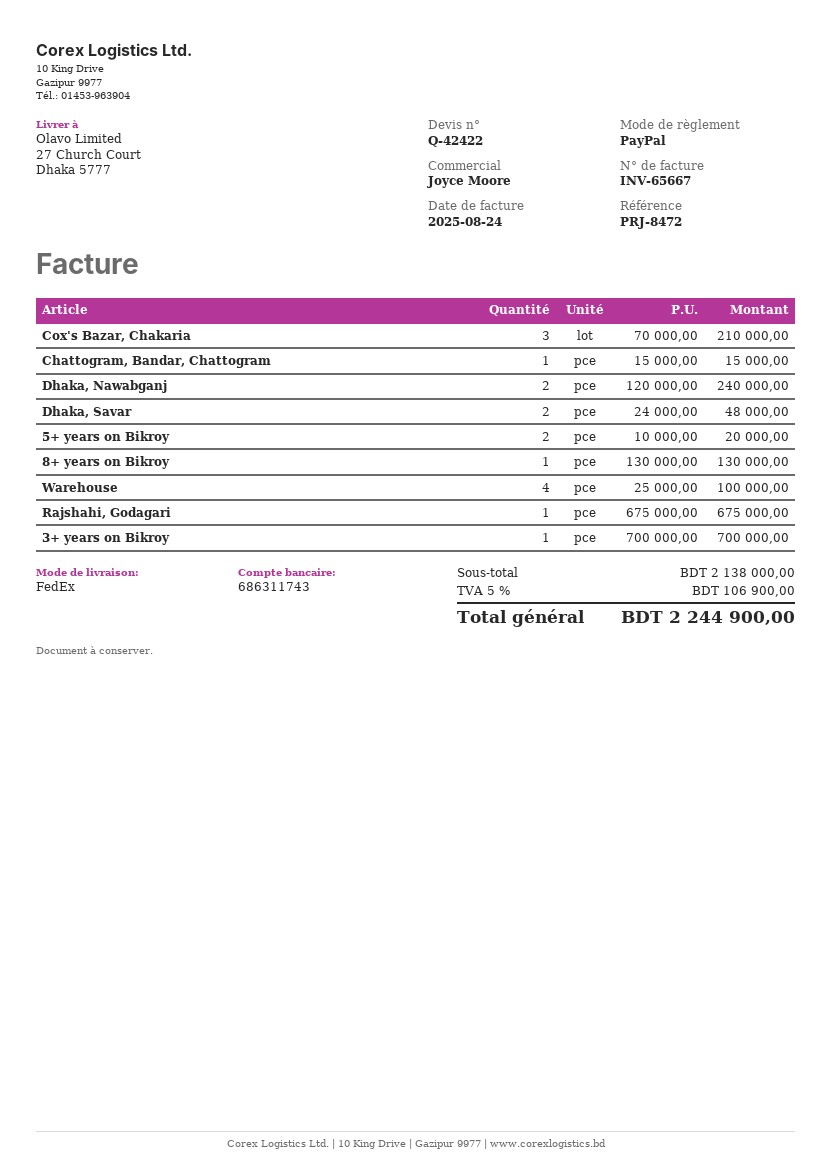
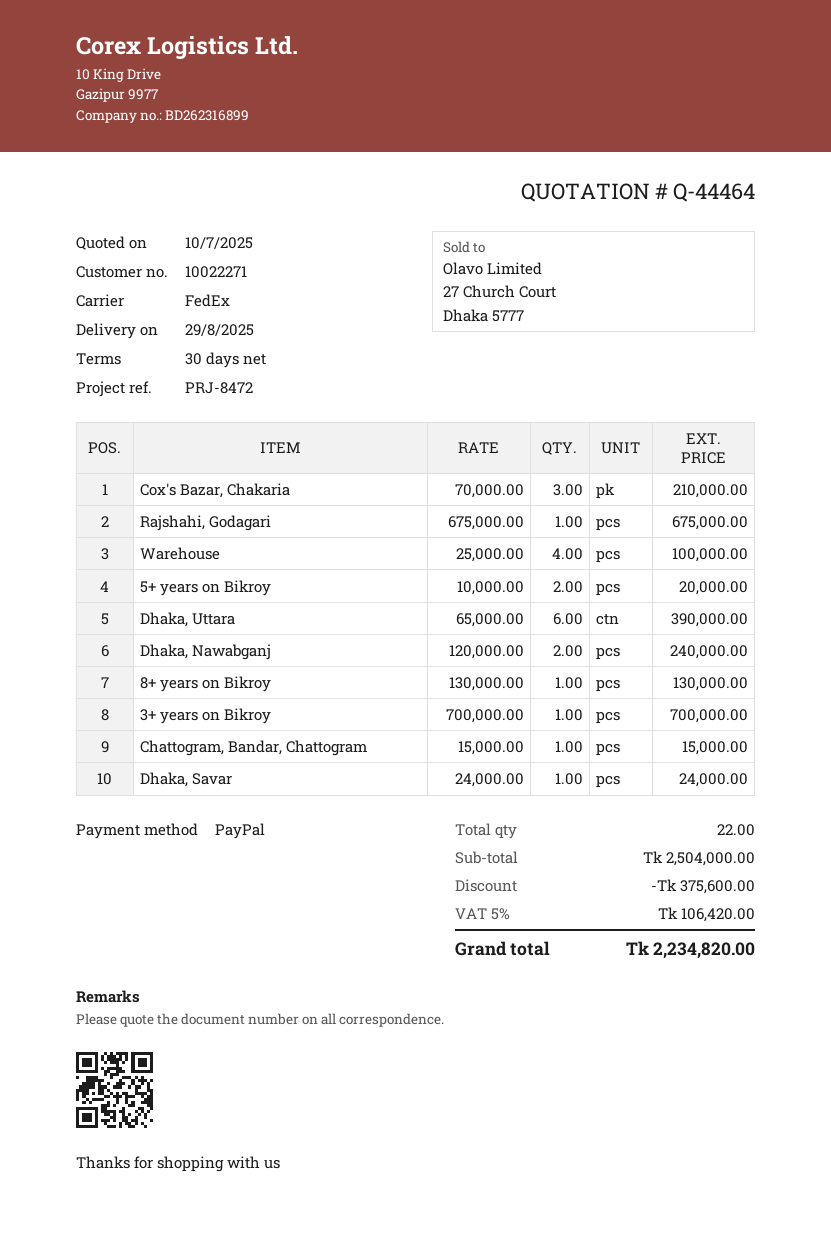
quote number: Q-42422 -> Q-44464
Dhaka, Savar: 2 x 24000.00 = 48000.00 -> 1 x 24000.00 = 24000.00
Dhaka, Uttara: none -> 6 x 65000.00 = 390000.00
subtotal: 2138000.00 -> 2504000.00
discount: none -> 375600.00
tax: 5% = 106900.00 -> 5% = 106420.00
total: 2244900.00 -> 2234820.00

